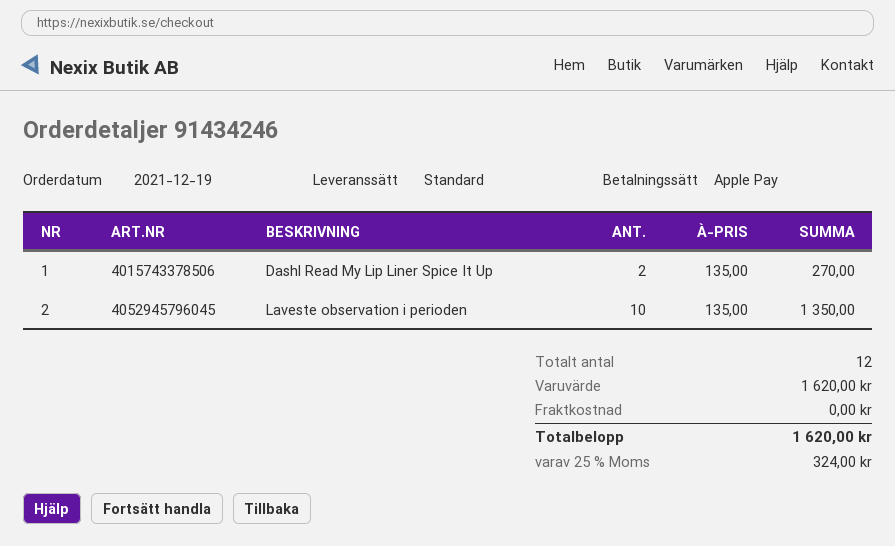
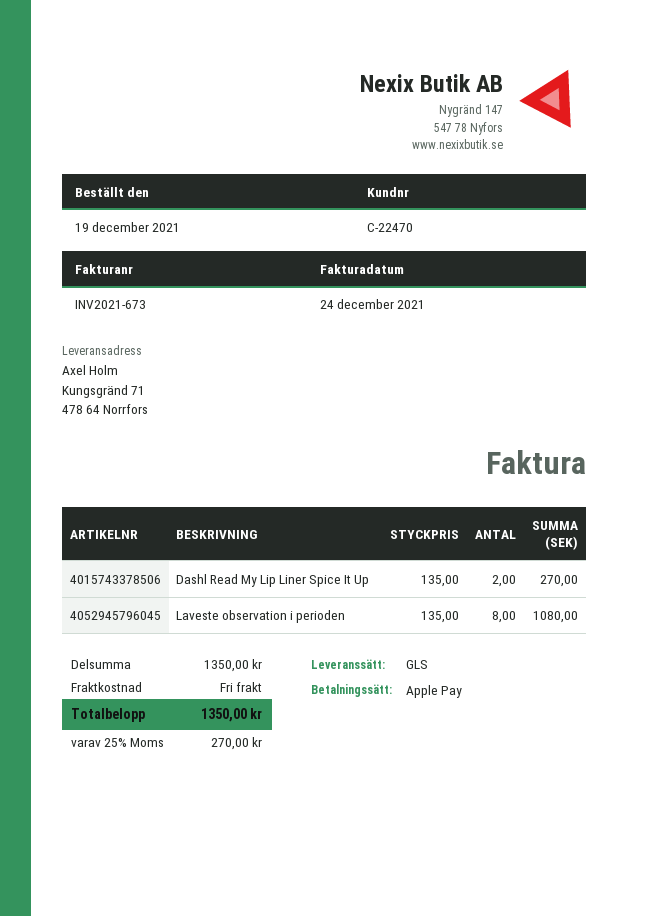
shipping method: standard -> GLS
Laveste observation i perioden: 10 x 135.00 = 1350.00 -> 8 x 135.00 = 1080.00
subtotal: 1620.00 -> 1350.00
tax: 25% = 324.00 -> 25% = 270.00
total: 1620.00 -> 1350.00

